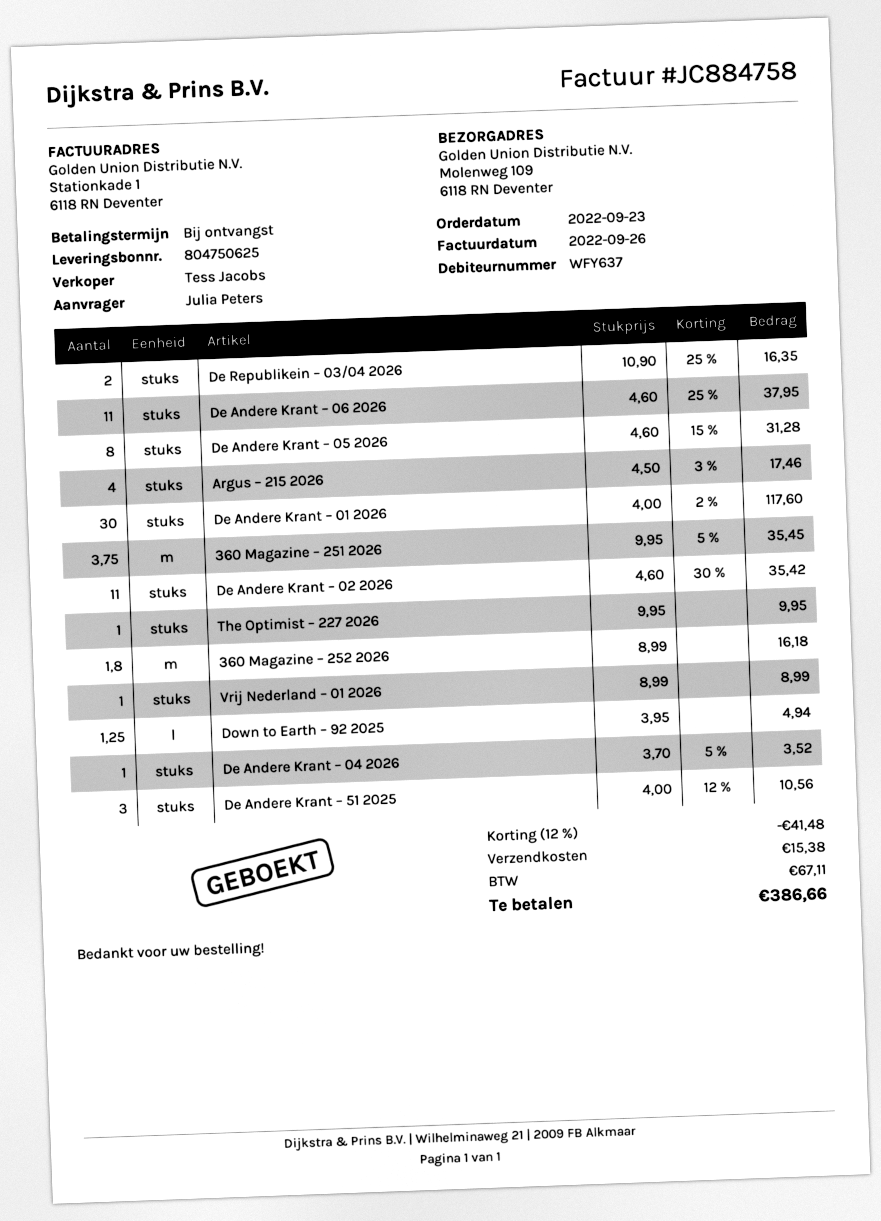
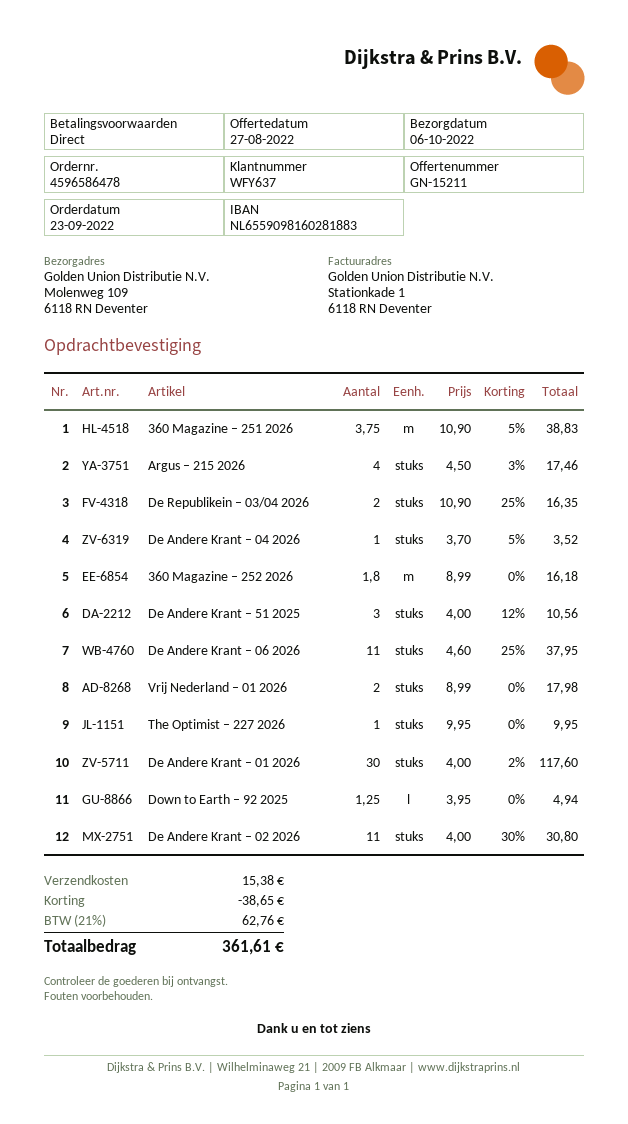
De Andere Krant – 05 2026: 8 x 4.60 - 15% = 31.28 -> none
360 Magazine – 251 2026: 3.75 x 9.95 - 5% = 35.45 -> 3.75 x 10.90 - 5% = 38.83
De Andere Krant – 02 2026: 11 x 4.60 - 30% = 35.42 -> 11 x 4.00 - 30% = 30.80
Vrij Nederland – 01 2026: 1 x 8.99 = 8.99 -> 2 x 8.99 = 17.98
discount: 41.48 -> 38.65
tax: 67.11 -> 62.76
total: 386.66 -> 361.61

